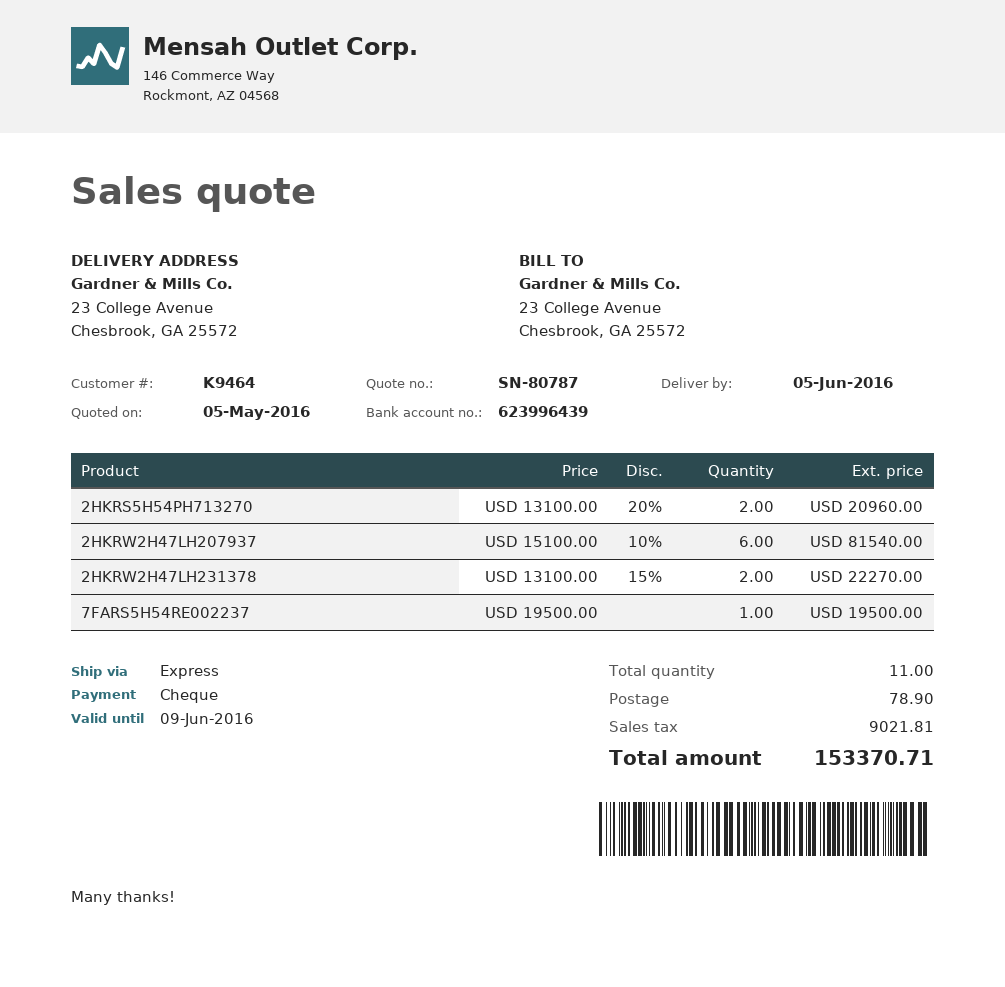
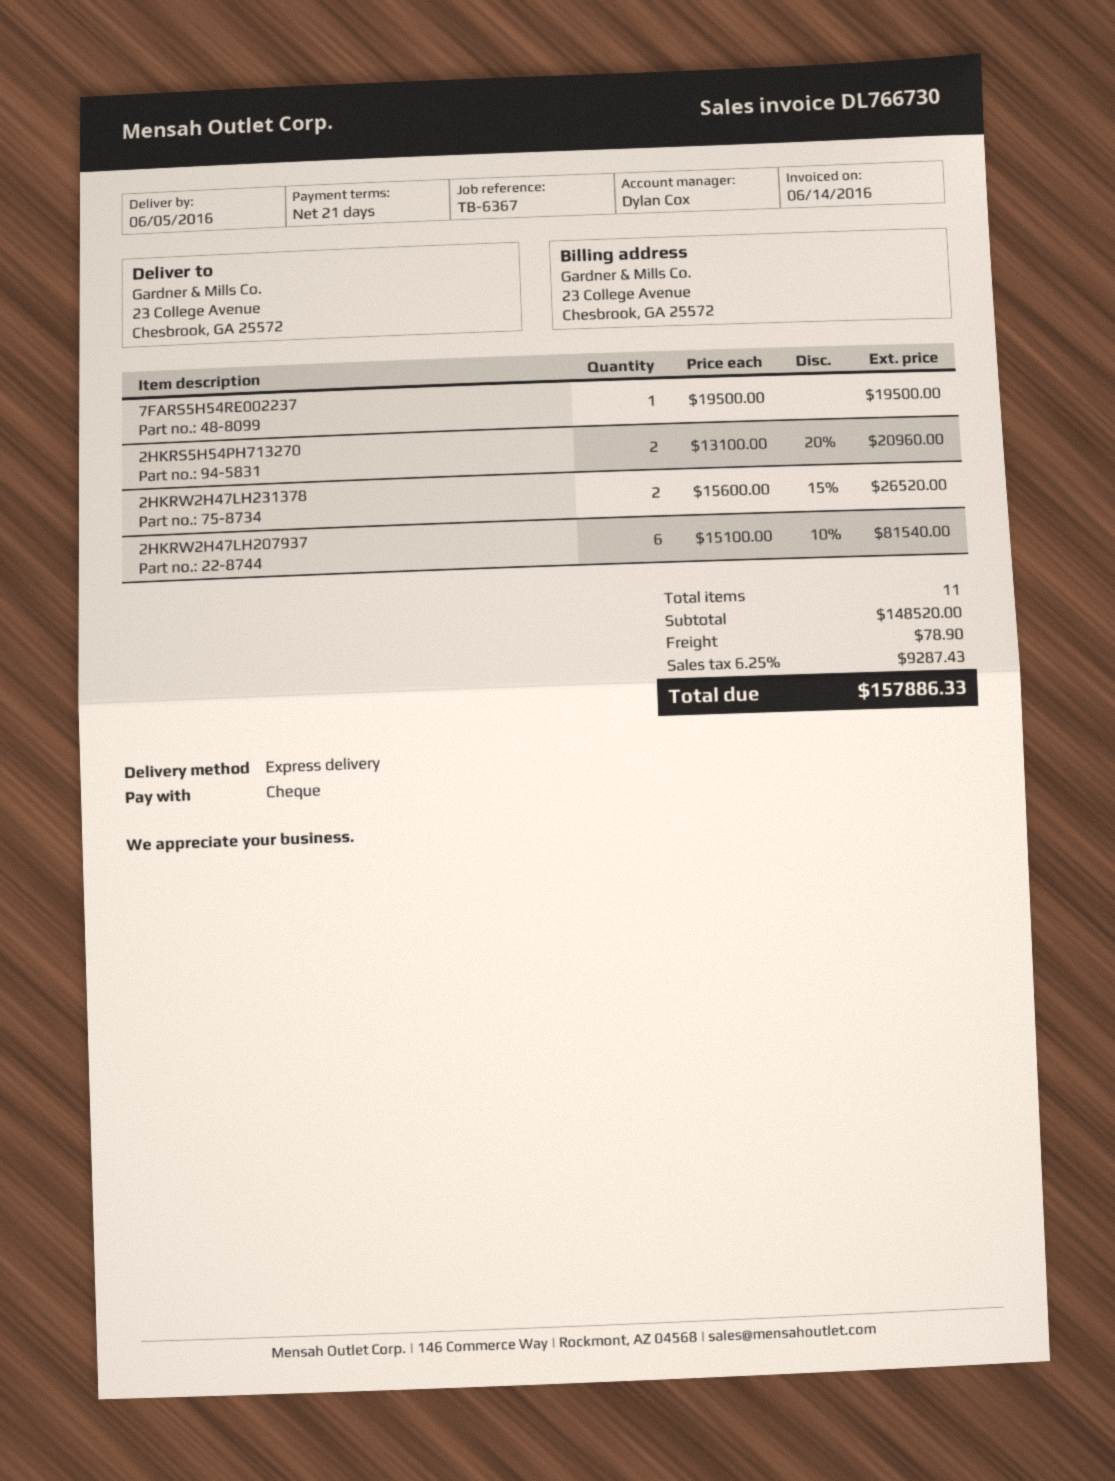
2HKRW2H47LH231378: 2 x 13100.00 - 15% = 22270.00 -> 2 x 15600.00 - 15% = 26520.00
tax: 9021.81 -> 9287.43
total: 153370.71 -> 157886.33

